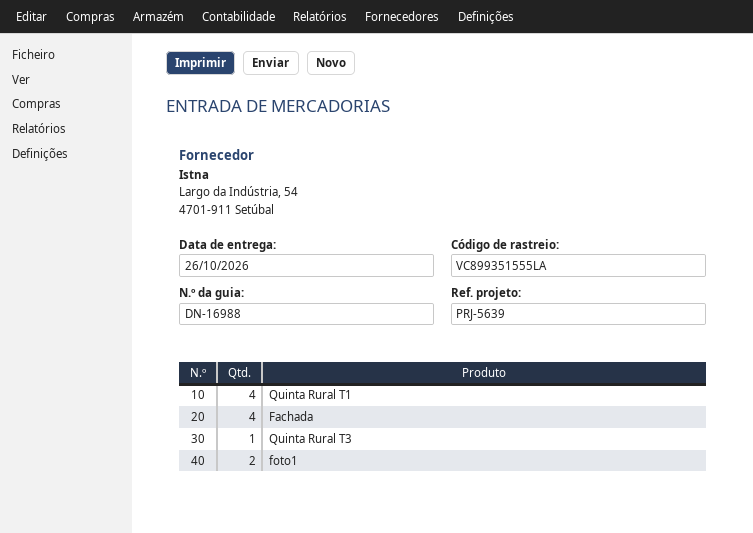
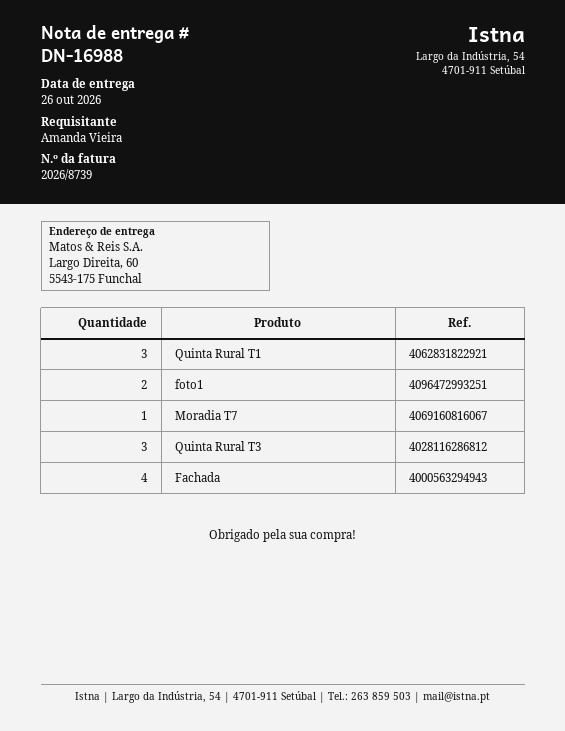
Quinta Rural T1: 4 -> 3
Quinta Rural T3: 1 -> 3
Moradia T7: none -> 1

